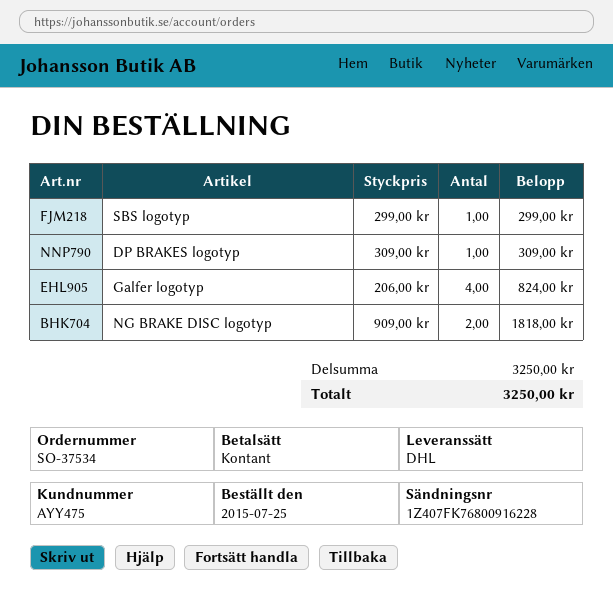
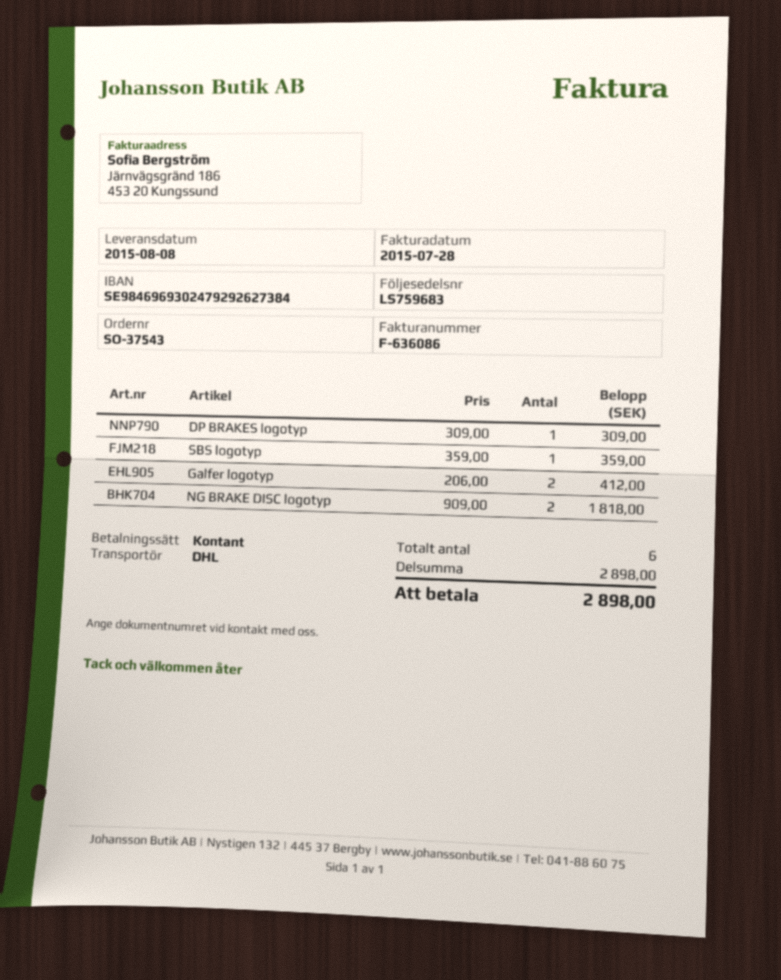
order number: SO-37534 -> SO-37543
SBS logotyp: 1 x 299.00 = 299.00 -> 1 x 359.00 = 359.00
Galfer logotyp: 4 x 206.00 = 824.00 -> 2 x 206.00 = 412.00
subtotal: 3250.00 -> 2898.00
total: 3250.00 -> 2898.00

